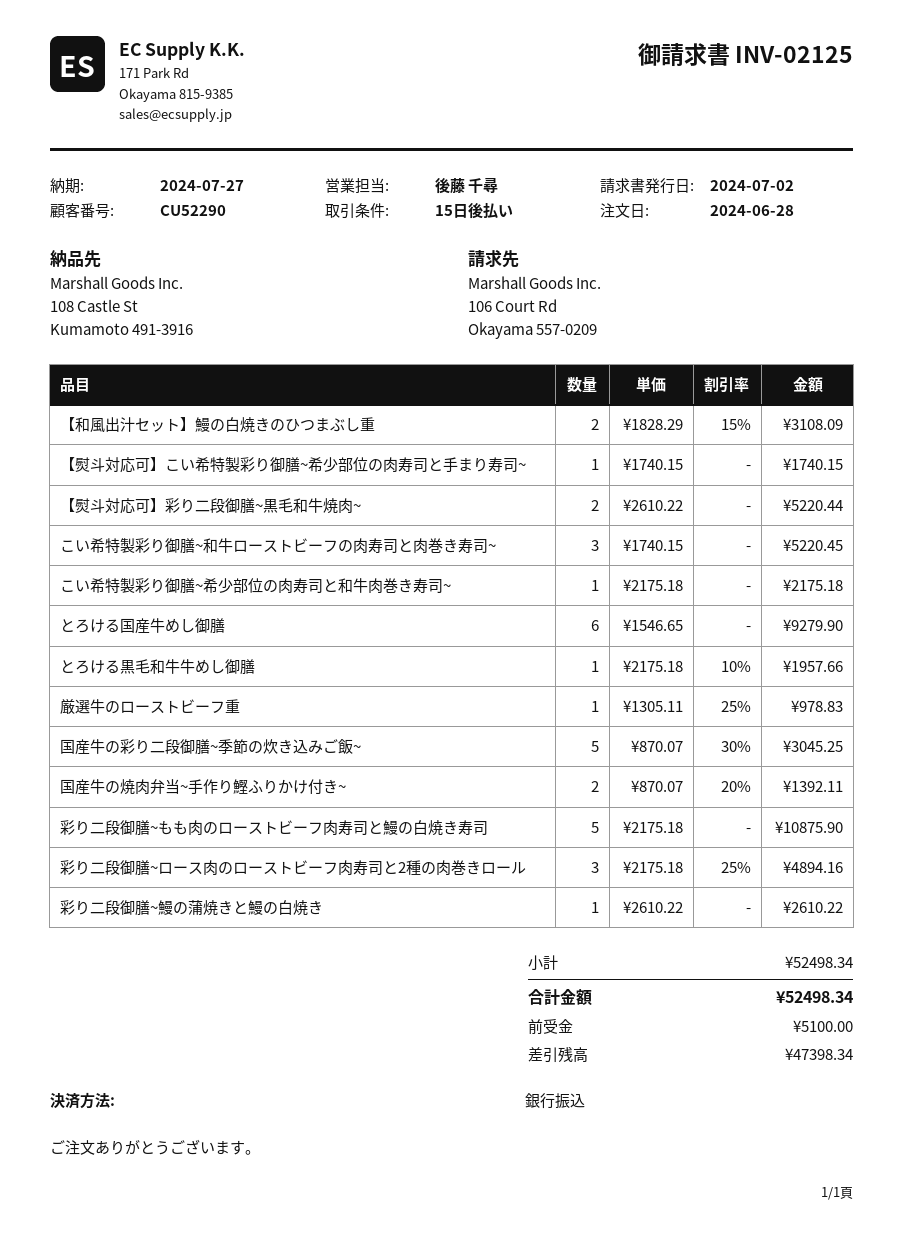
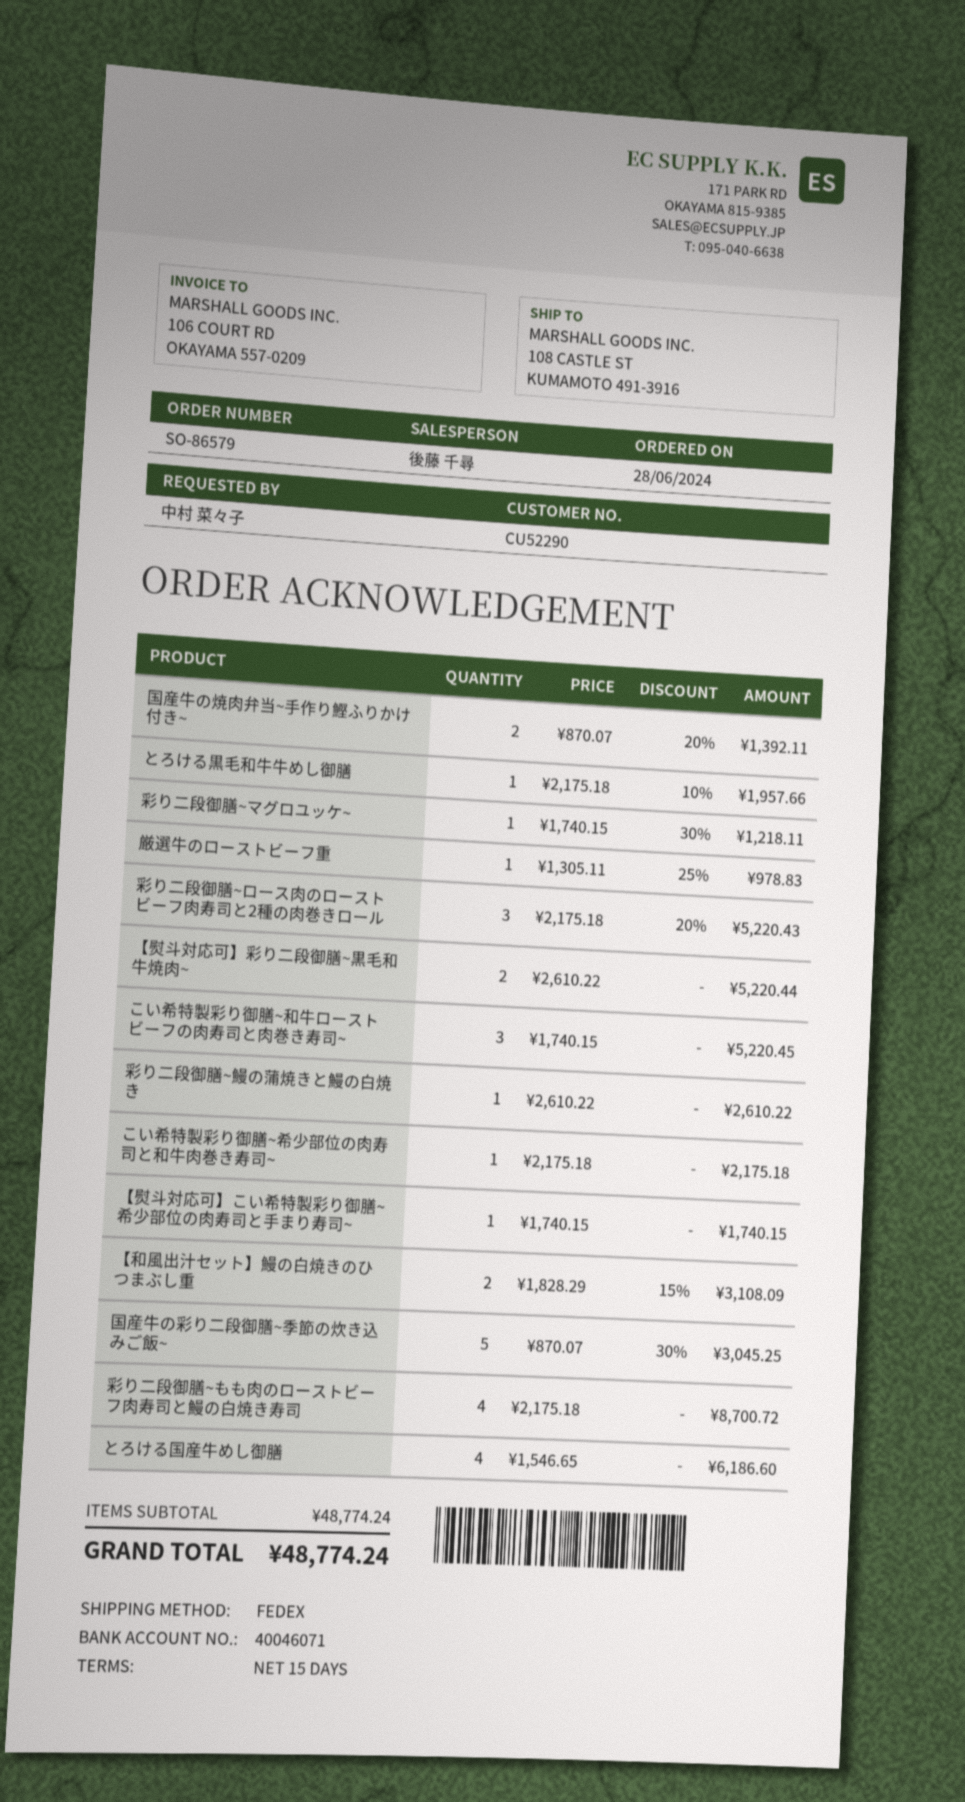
とろける国産牛めし御膳: 6 x 1546.65 = 9279.90 -> 4 x 1546.65 = 6186.60
彩り二段御膳~もも肉のローストビーフ肉寿司と鰻の白焼き寿司: 5 x 2175.18 = 10875.90 -> 4 x 2175.18 = 8700.72
彩り二段御膳~ロース肉のローストビーフ肉寿司と2種の肉巻きロール: 3 x 2175.18 - 25% = 4894.16 -> 3 x 2175.18 - 20% = 5220.43
彩り二段御膳~マグロユッケ~: none -> 1 x 1740.15 - 30% = 1218.11
subtotal: 52498.34 -> 48774.24
total: 52498.34 -> 48774.24

